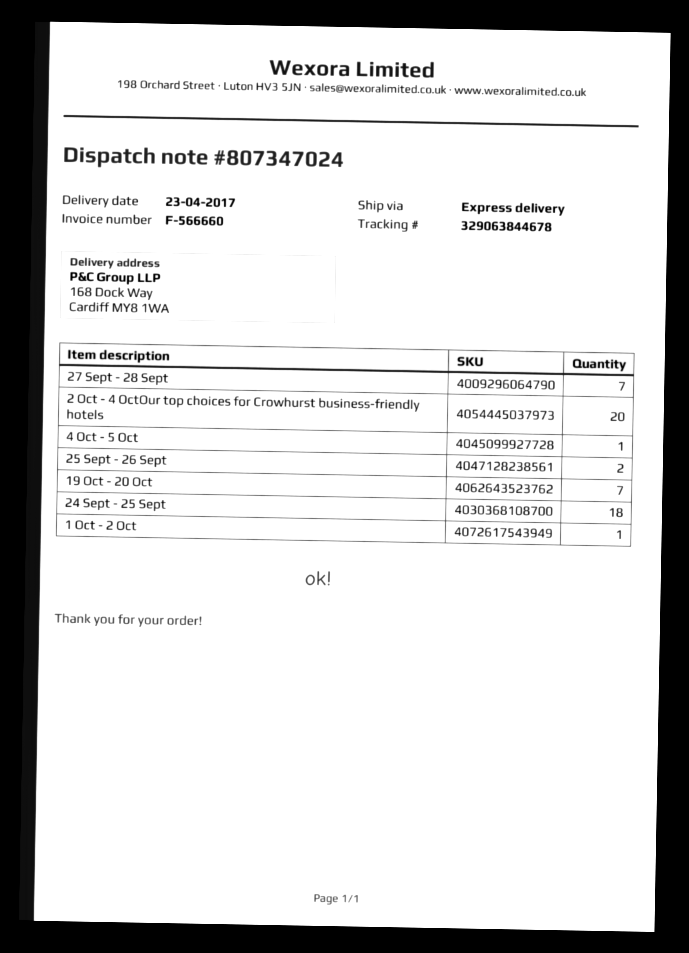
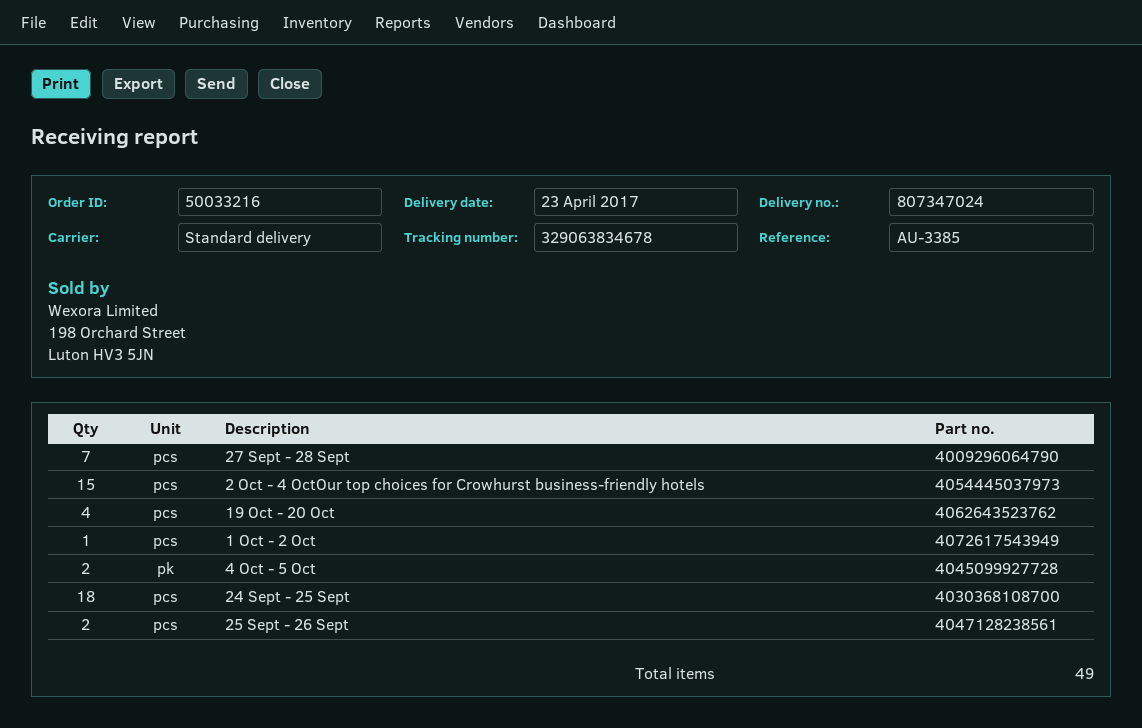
shipping method: express -> standard
tracking number: 329063844678 -> 329063834678
2 Oct - 4 OctOur top choices for Crowhurst business-friendly hotels: 20 -> 15
4 Oct - 5 Oct: 1 -> 2
19 Oct - 20 Oct: 7 -> 4

